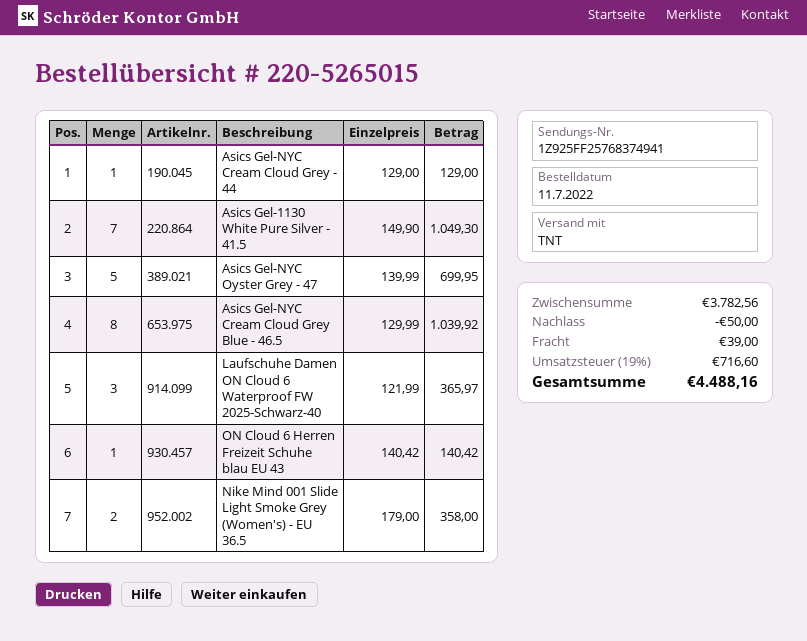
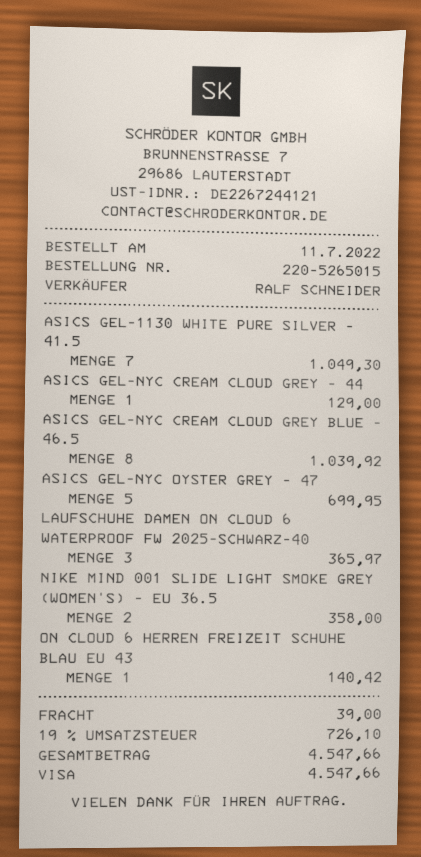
discount: 50.00 -> none
tax: 19% = 716.60 -> 19% = 726.10
total: 4488.16 -> 4547.66

